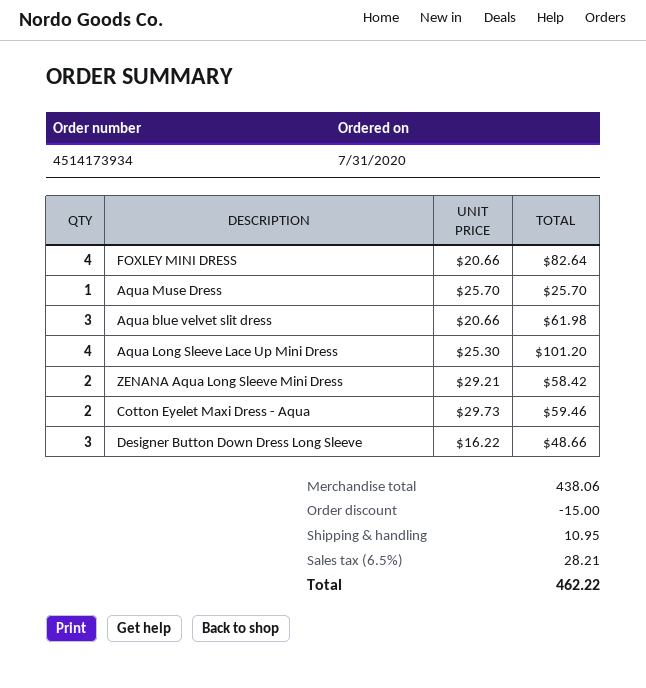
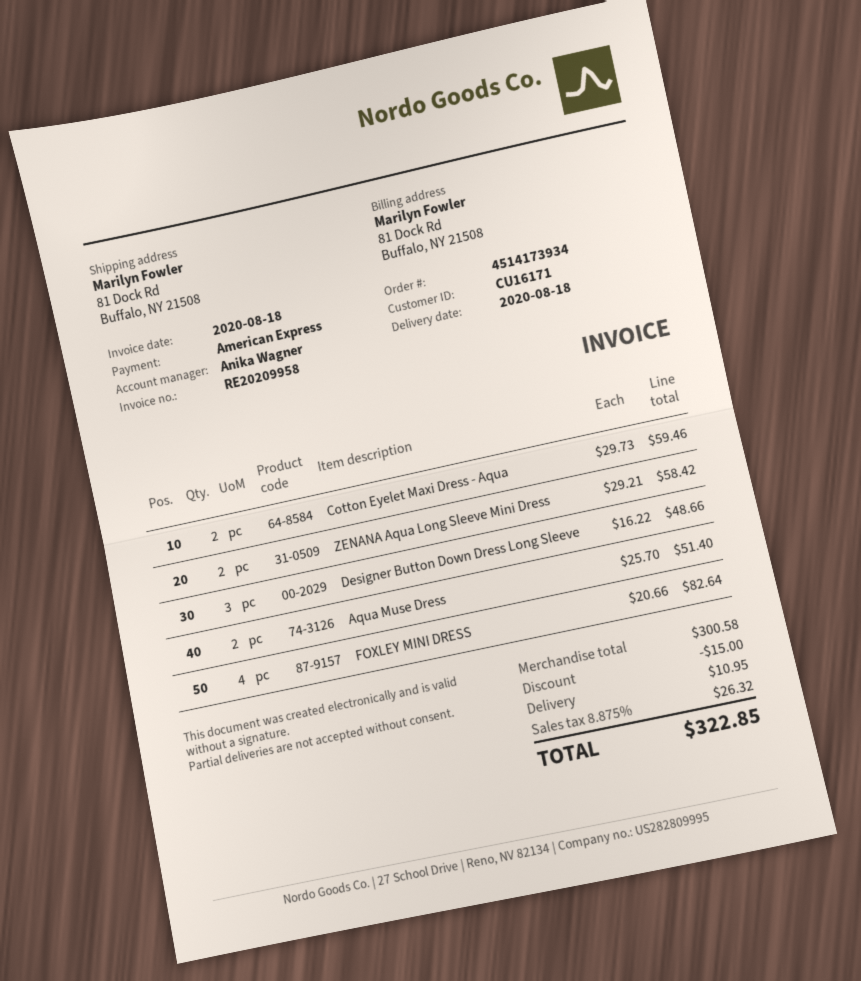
Aqua Muse Dress: 1 x 25.70 = 25.70 -> 2 x 25.70 = 51.40
Aqua blue velvet slit dress: 3 x 20.66 = 61.98 -> none
Aqua Long Sleeve Lace Up Mini Dress: 4 x 25.30 = 101.20 -> none
subtotal: 438.06 -> 300.58
tax: 6.5% = 28.21 -> 8.875% = 26.32
total: 462.22 -> 322.85

